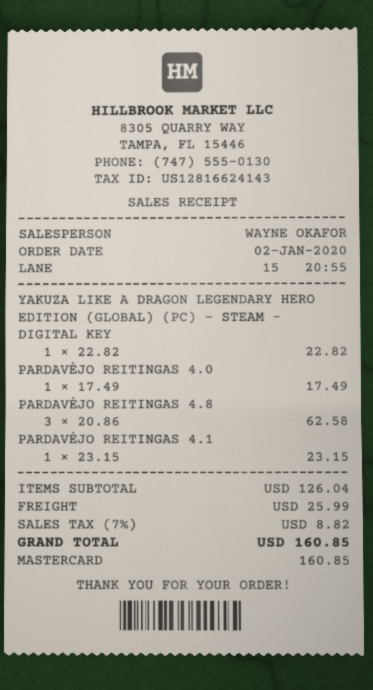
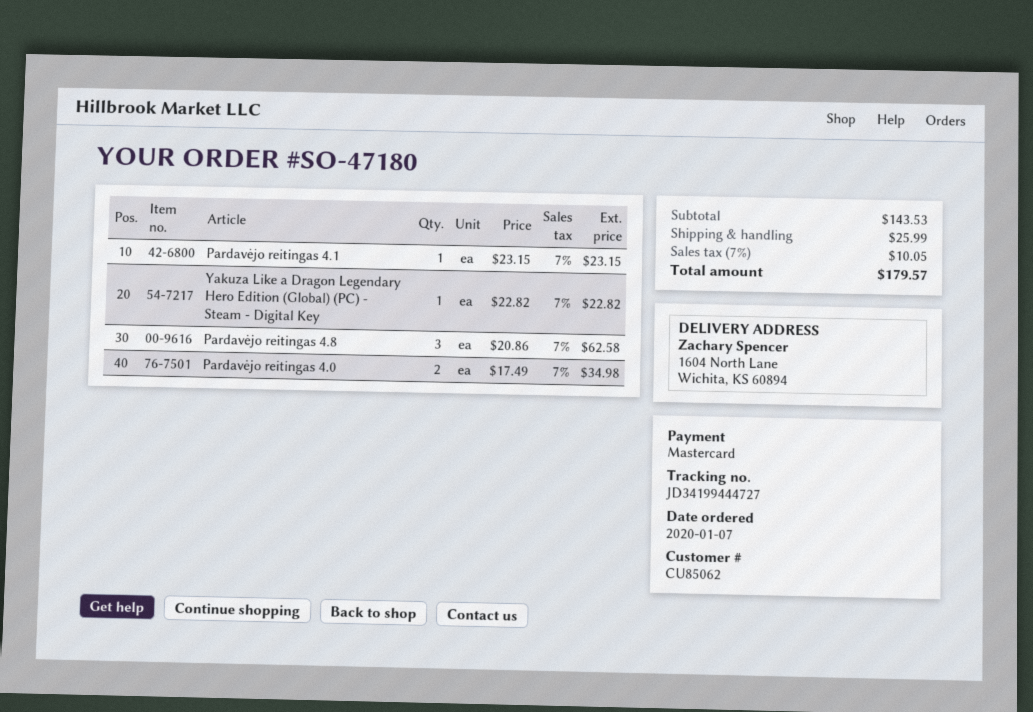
order date: 2020-01-02 -> 2020-01-07
PARDAVĖJO REITINGAS 4.0: 1 x 17.49 = 17.49 -> 2 x 17.49 = 34.98
subtotal: 126.04 -> 143.53
tax: 7% = 8.82 -> 7% = 10.05
total: 160.85 -> 179.57

